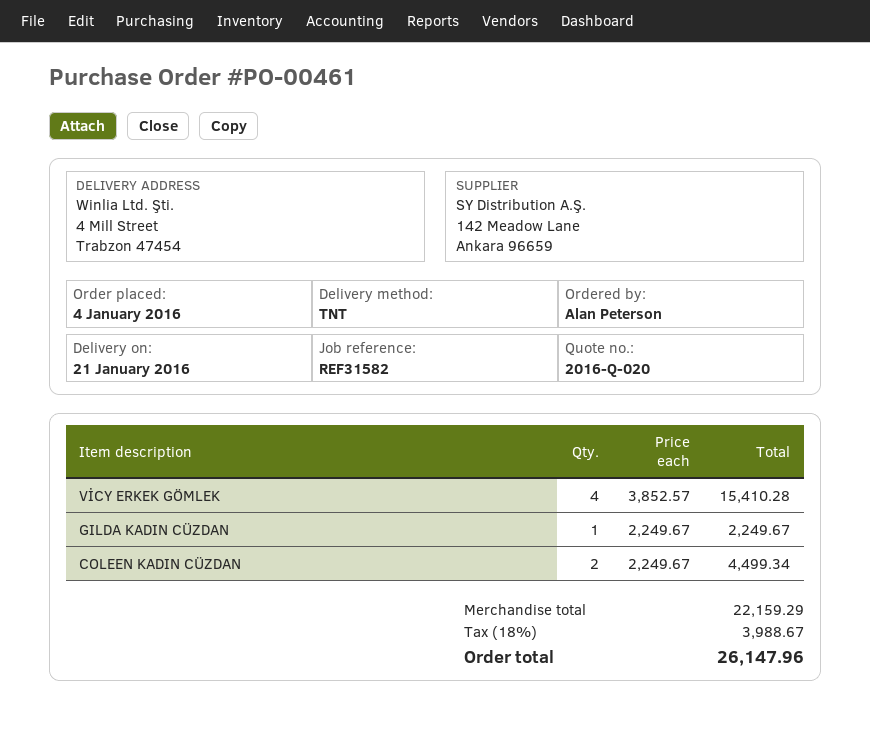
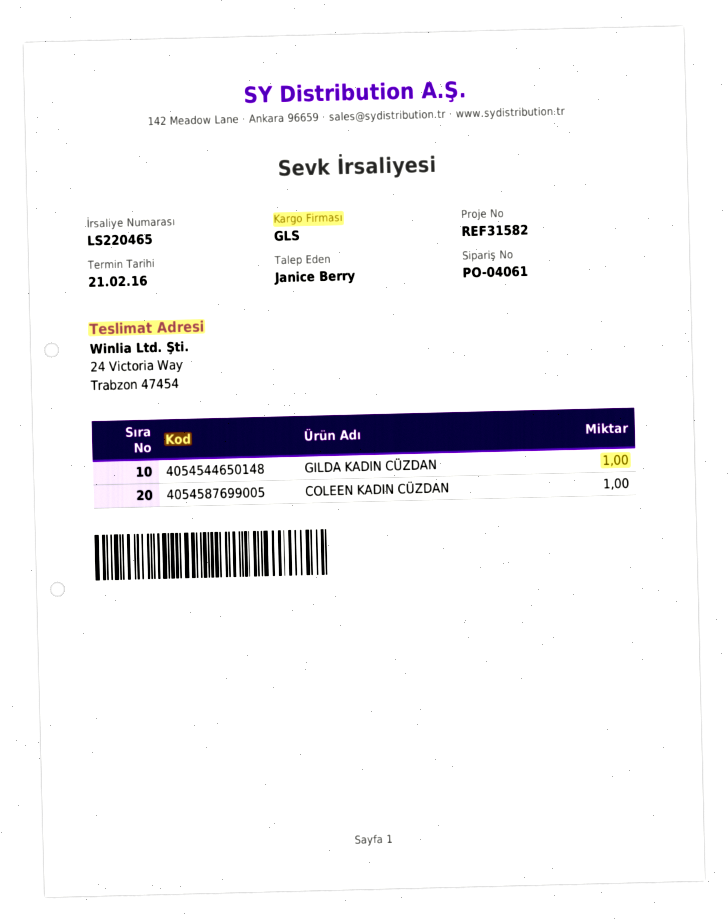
order number: PO-00461 -> PO-04061
delivery date: 2016-01-21 -> 2016-02-21
ordered by: Alan Peterson -> Janice Berry
shipping method: TNT -> GLS
ship to: 4 Mill Street, Trabzon 47454 -> 24 Victoria Way, Trabzon 47454
VİCY ERKEK GÖMLEK: 4 -> none
COLEEN KADIN CÜZDAN: 2 -> 1

